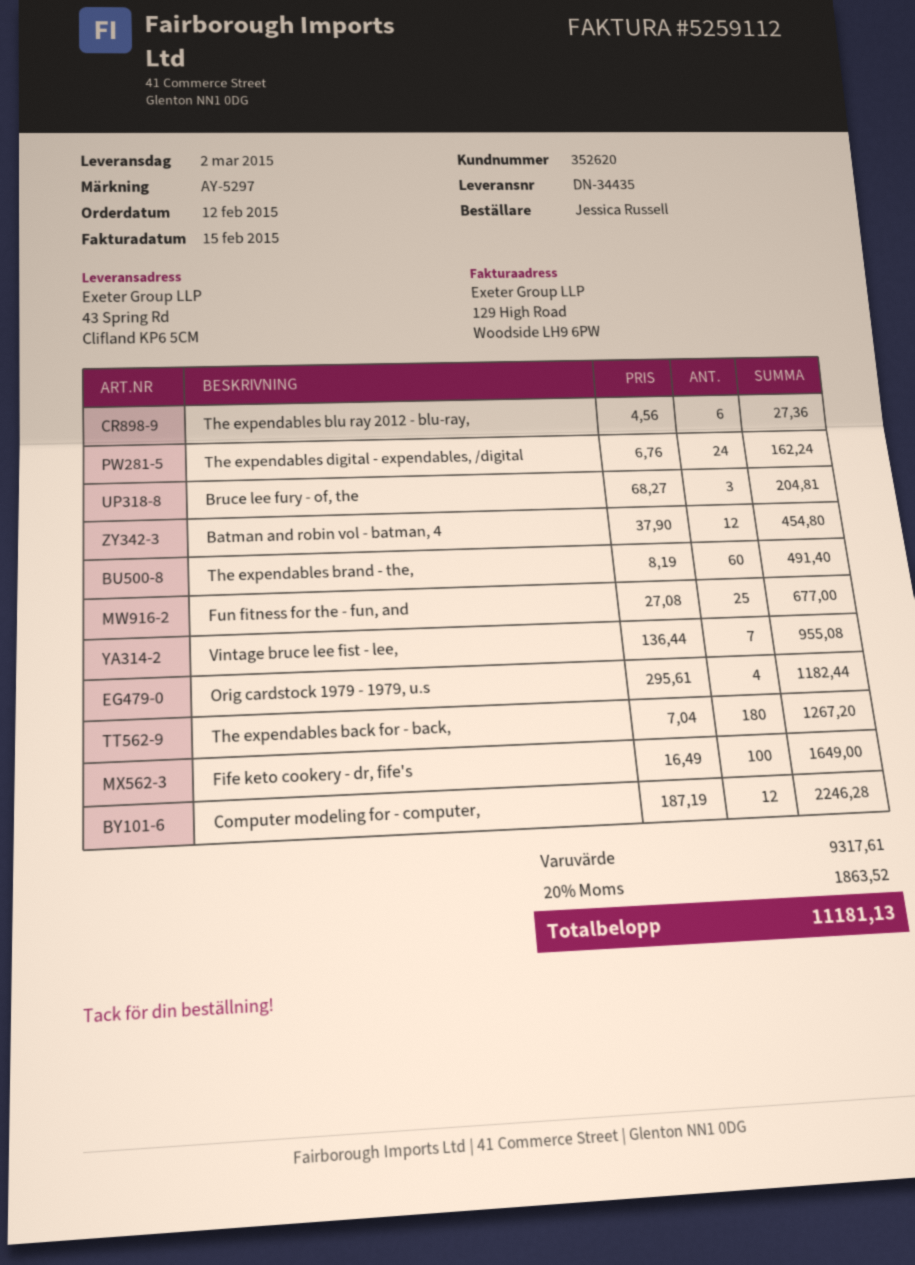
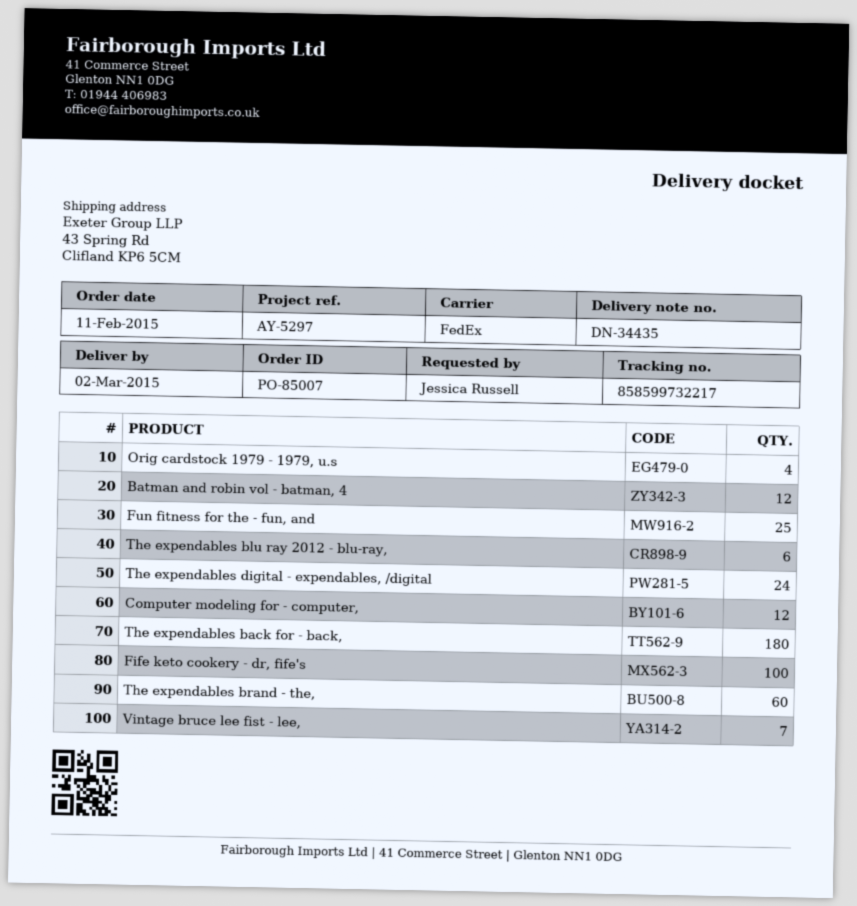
order date: 2015-02-12 -> 2015-02-11
Bruce lee fury - of, the: 3 -> none

